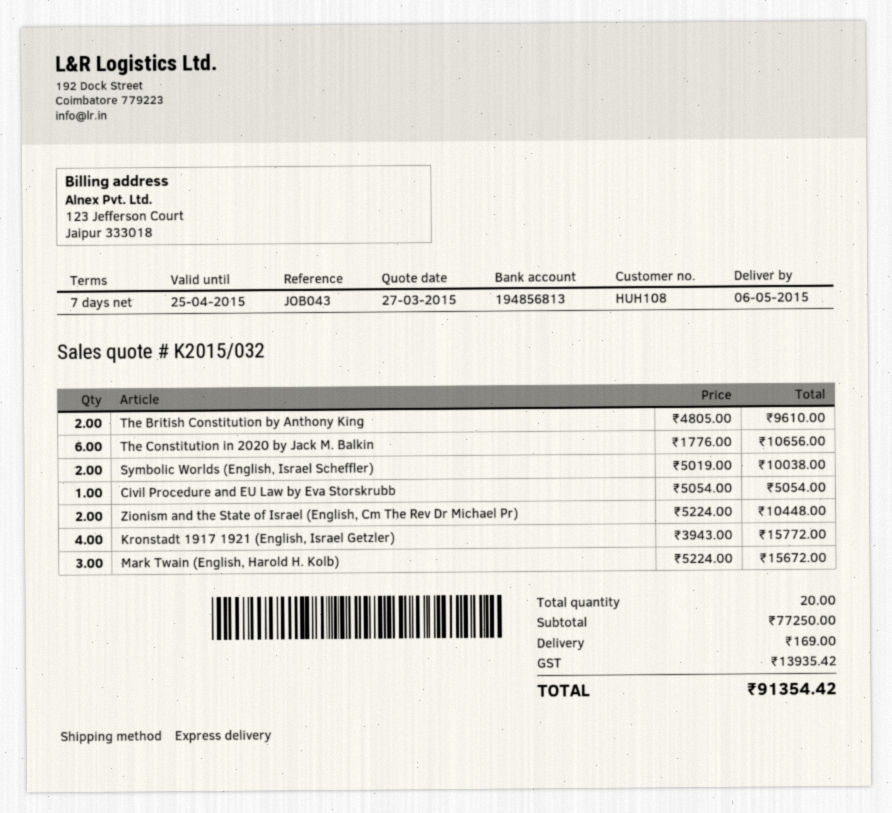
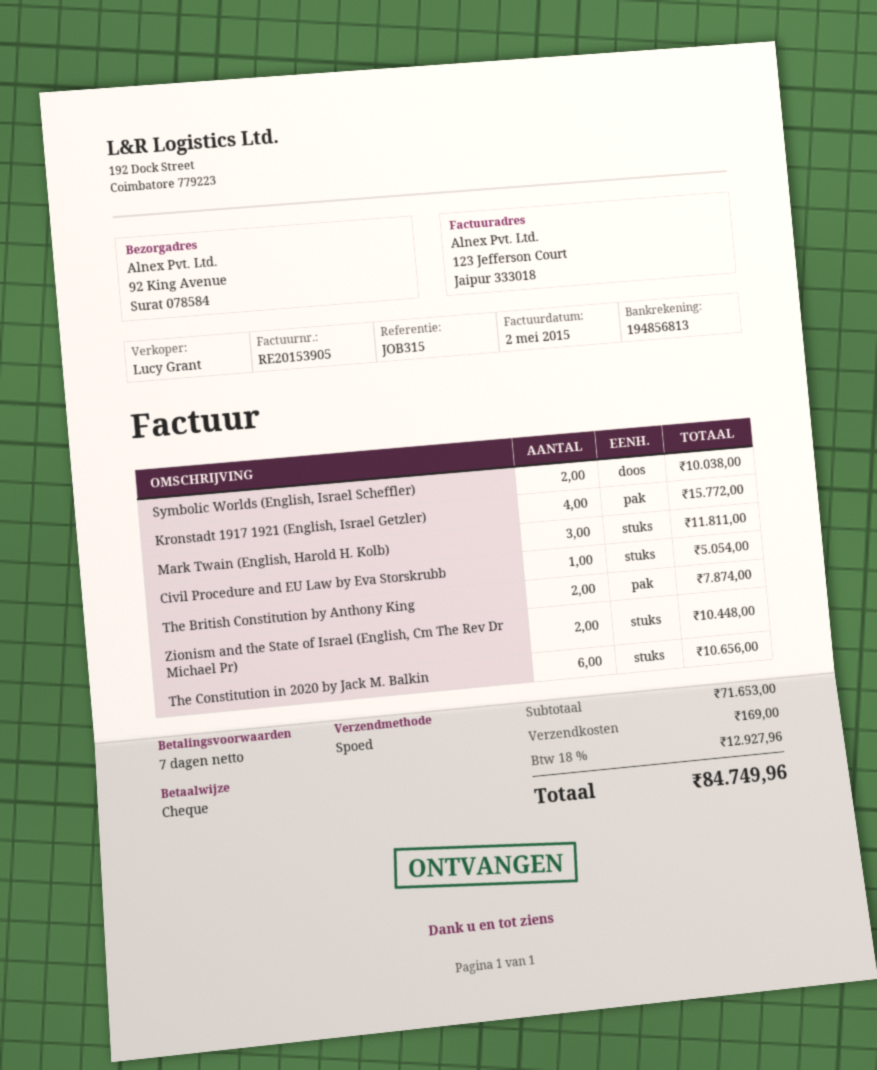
reference: JOB043 -> JOB315
The British Constitution by Anthony King: 2 for 9610.00 -> 2 for 7874.00
Mark Twain (English, Harold H. Kolb): 3 for 15672.00 -> 3 for 11811.00
subtotal: 77250.00 -> 71653.00
tax: 13935.42 -> 12927.96
total: 91354.42 -> 84749.96

